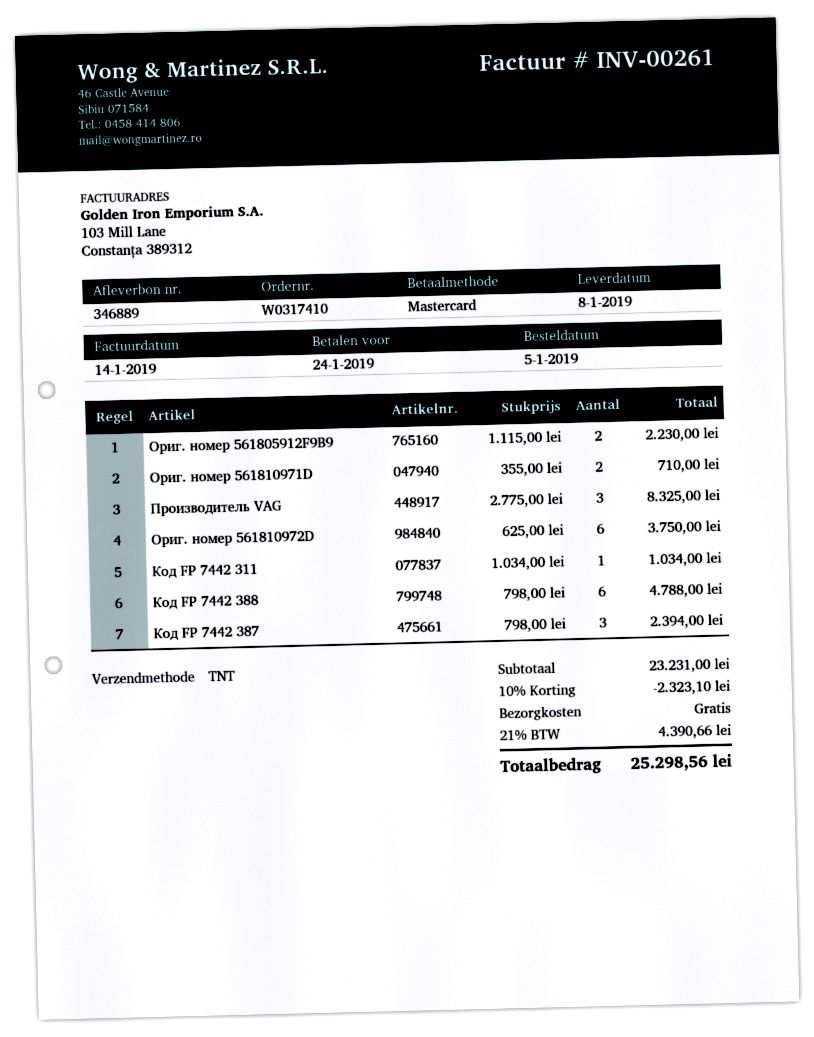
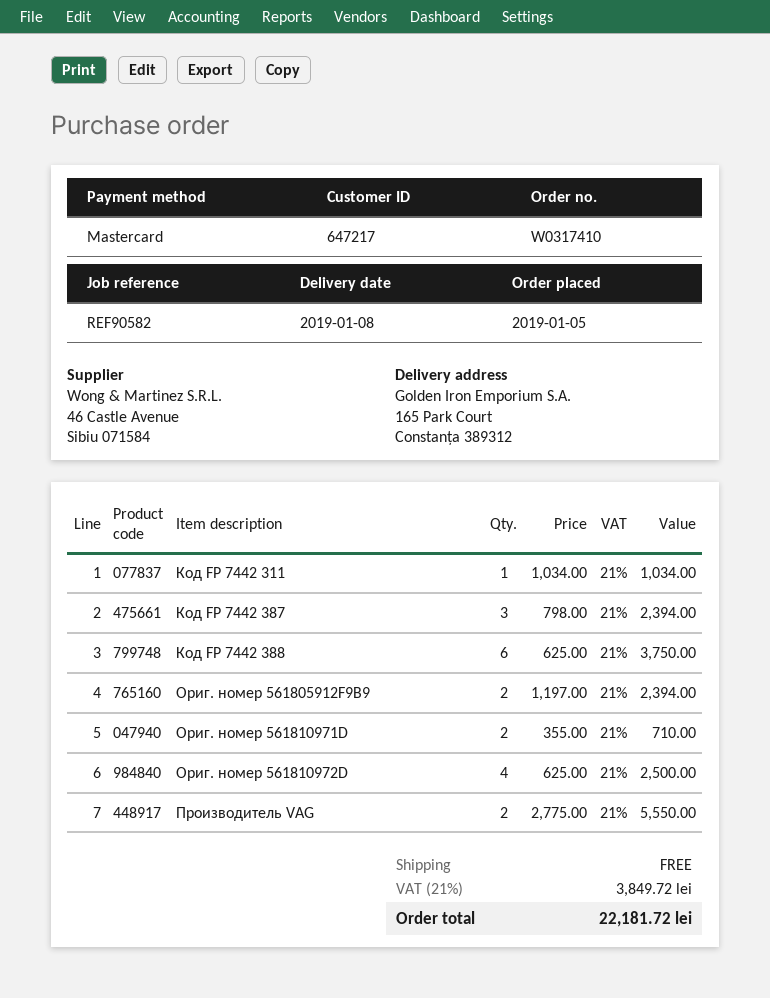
Ориг. номер 561805912F9B9: 2 x 1115.00 = 2230.00 -> 2 x 1197.00 = 2394.00
Производитель VAG: 3 x 2775.00 = 8325.00 -> 2 x 2775.00 = 5550.00
Ориг. номер 561810972D: 6 x 625.00 = 3750.00 -> 4 x 625.00 = 2500.00
Код FP 7442 388: 6 x 798.00 = 4788.00 -> 6 x 625.00 = 3750.00
discount: 10% = 2323.10 -> none
tax: 21% = 4390.66 -> 21% = 3849.72
total: 25298.56 -> 22181.72

